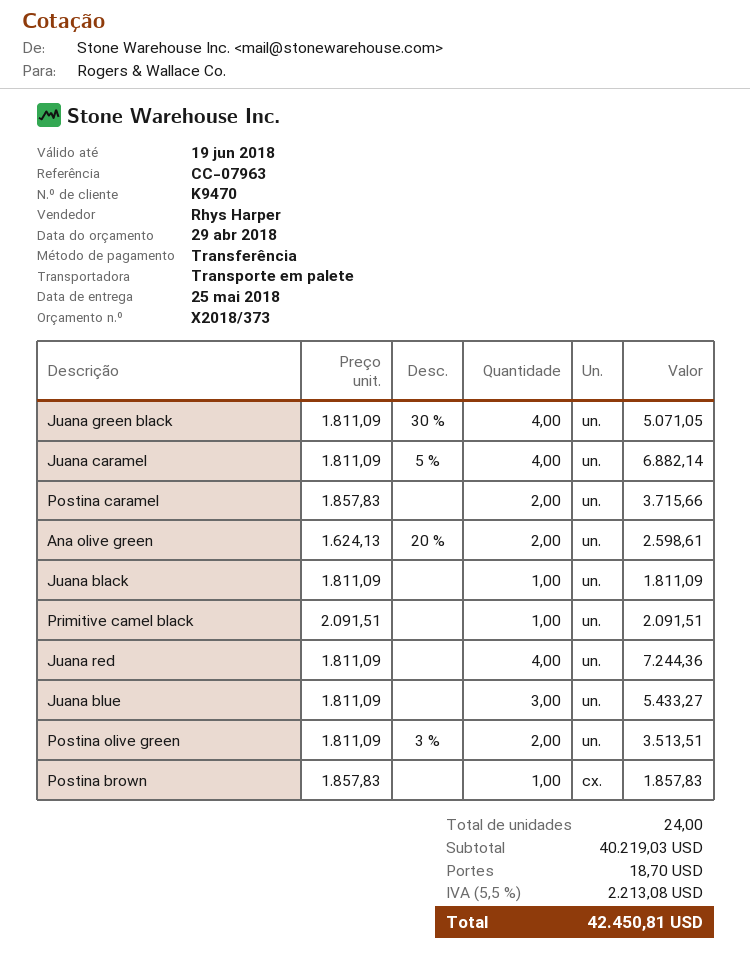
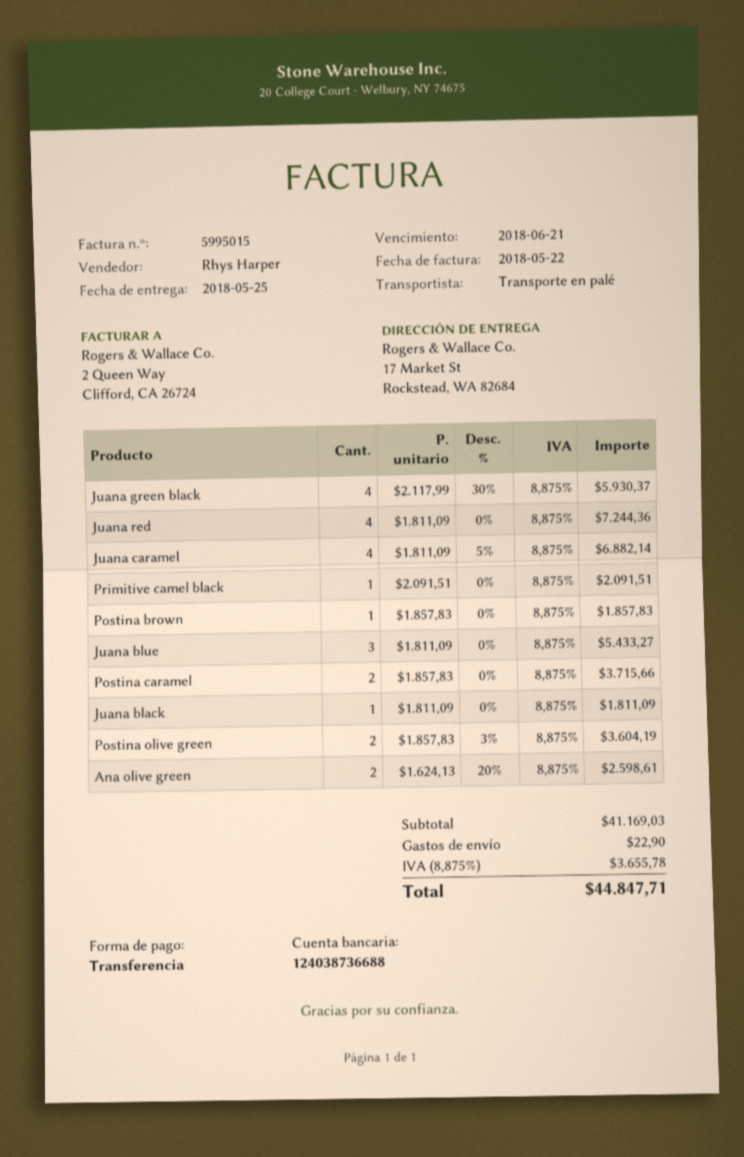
Juana green black: 4 x 1811.09 - 30% = 5071.05 -> 4 x 2117.99 - 30% = 5930.37
Postina olive green: 2 x 1811.09 - 3% = 3513.51 -> 2 x 1857.83 - 3% = 3604.19
subtotal: 40219.03 -> 41169.03
shipping: 18.70 -> 22.90
tax: 5.5% = 2213.08 -> 8.875% = 3655.78
total: 42450.81 -> 44847.71

